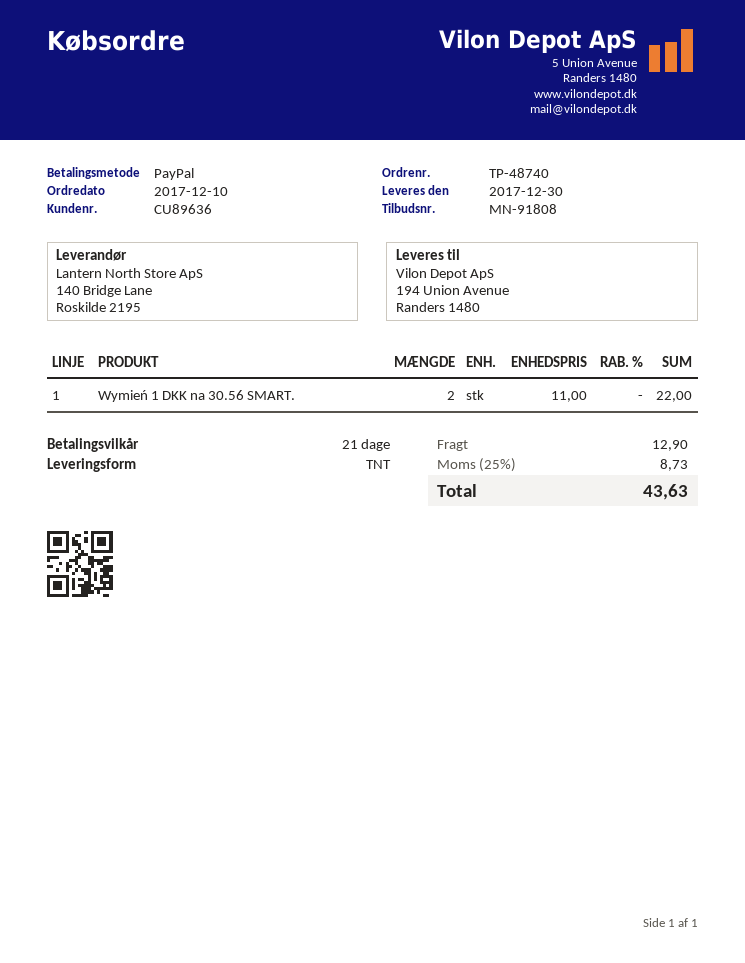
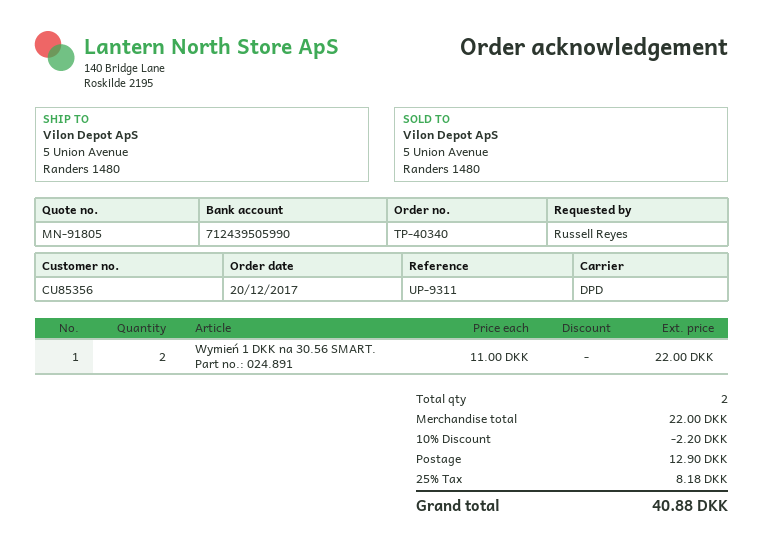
quote number: MN-91808 -> MN-91805
order number: TP-48740 -> TP-40340
order date: 2017-12-10 -> 2017-12-20
customer number: CU89636 -> CU85356
shipping method: TNT -> DPD
ship to: 194 Union Avenue, Randers 1480 -> 5 Union Avenue, Randers 1480
discount: none -> 10% = 2.20
tax: 25% = 8.73 -> 25% = 8.18
total: 43.63 -> 40.88

